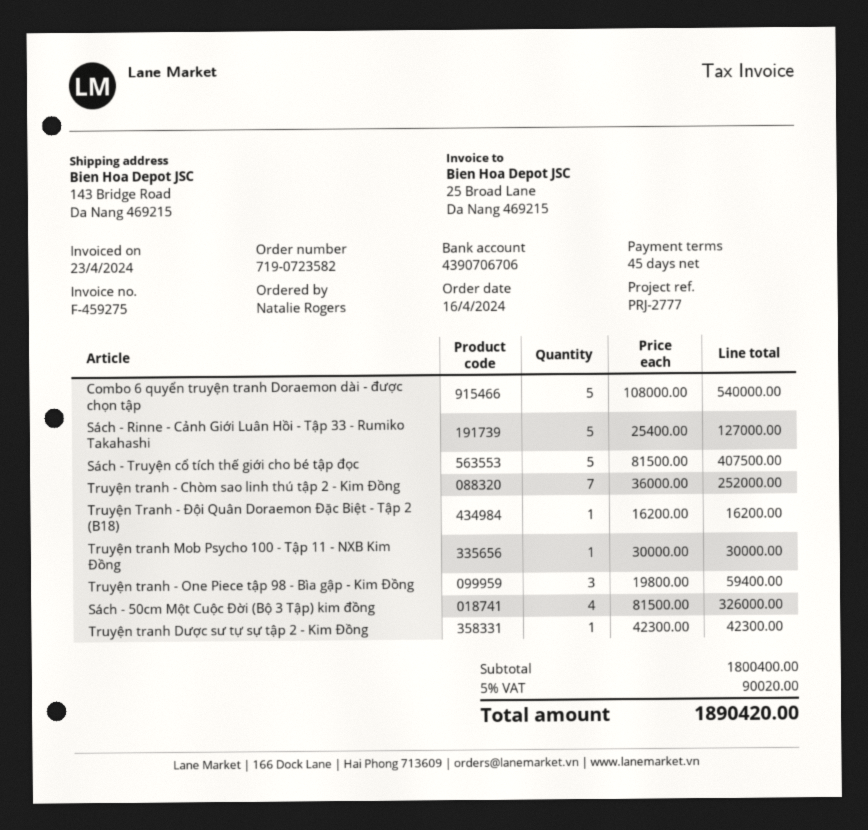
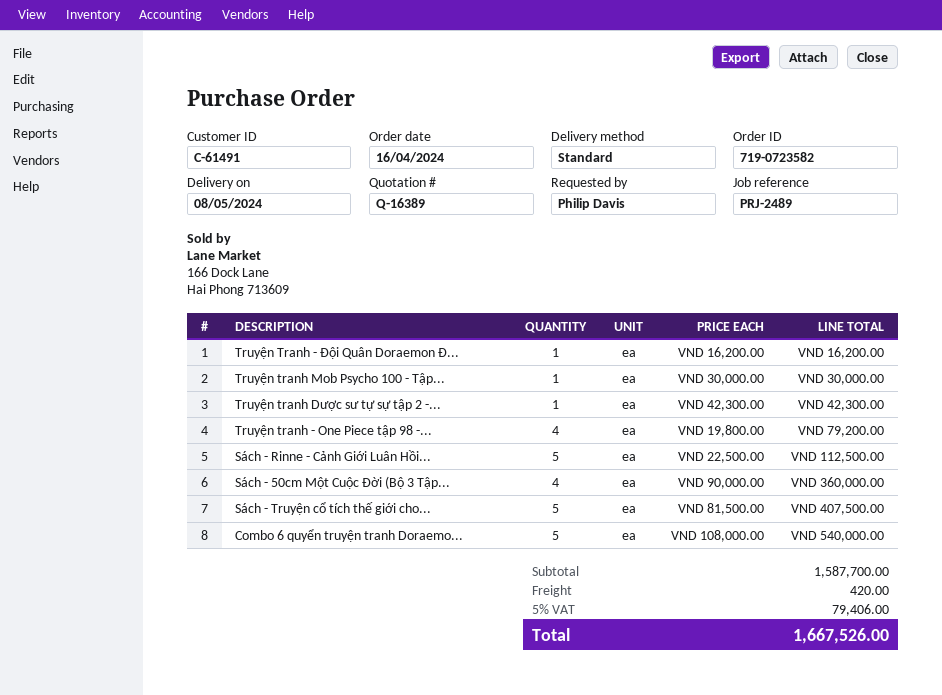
reference: PRJ-2777 -> PRJ-2489
ordered by: Natalie Rogers -> Philip Davis
Sách - Rinne - Cảnh Giới Luân Hồi - Tập 33 - Rumiko Takahashi: 5 x 25400.00 = 127000.00 -> 5 x 22500.00 = 112500.00
Truyện tranh - Chòm sao linh thú tập 2 - Kim Đồng: 7 x 36000.00 = 252000.00 -> none
Truyện tranh - One Piece tập 98 - Bìa gập - Kim Đồng: 3 x 19800.00 = 59400.00 -> 4 x 19800.00 = 79200.00
Sách - 50cm Một Cuộc Đời (Bộ 3 Tập) kim đồng: 4 x 81500.00 = 326000.00 -> 4 x 90000.00 = 360000.00
subtotal: 1800400.00 -> 1587700.00
shipping: none -> 420.00
tax: 5% = 90020.00 -> 5% = 79406.00
total: 1890420.00 -> 1667526.00

